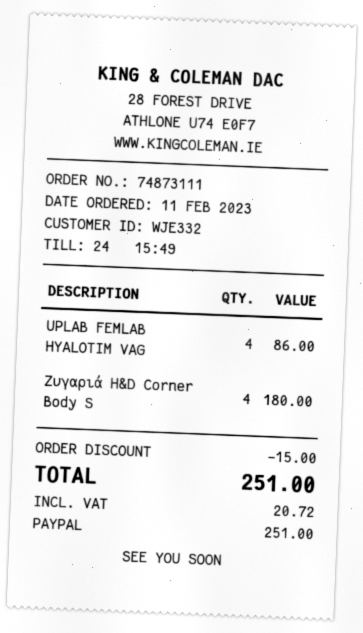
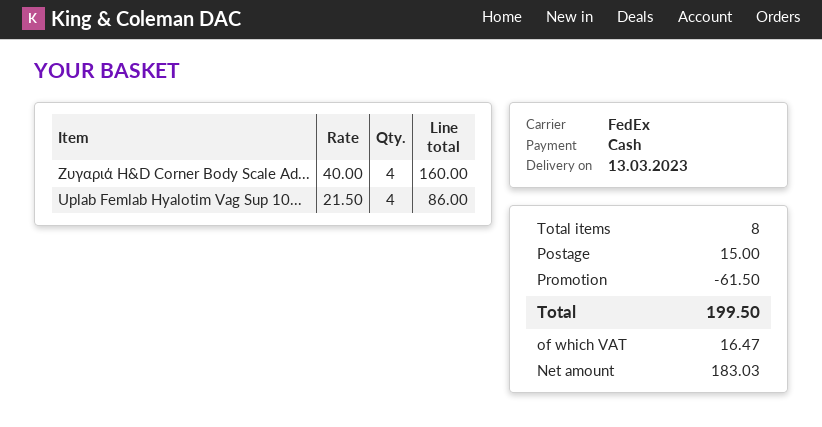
payment method: PayPal -> cash
Ζυγαριά H&D Corner Body S: 4 for 180.00 -> 4 for 160.00
discount: 15.00 -> 61.50
shipping: none -> 15.00
tax: 20.72 -> 16.47
total: 251.00 -> 199.50

